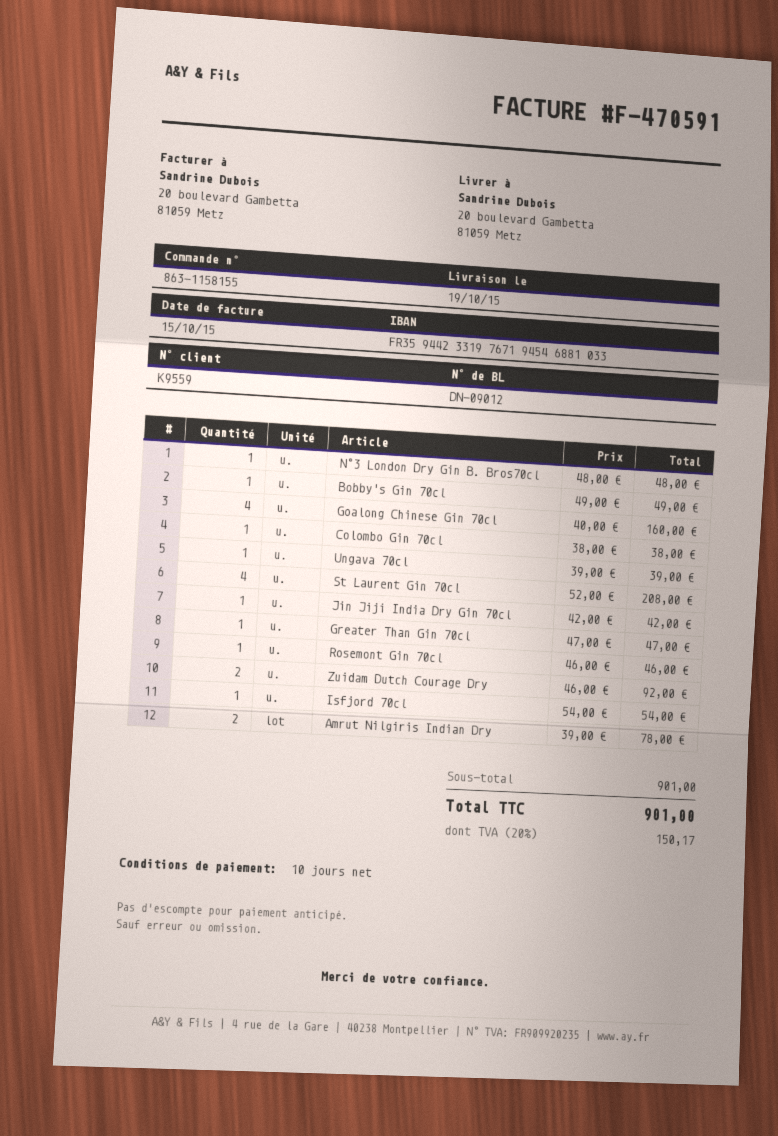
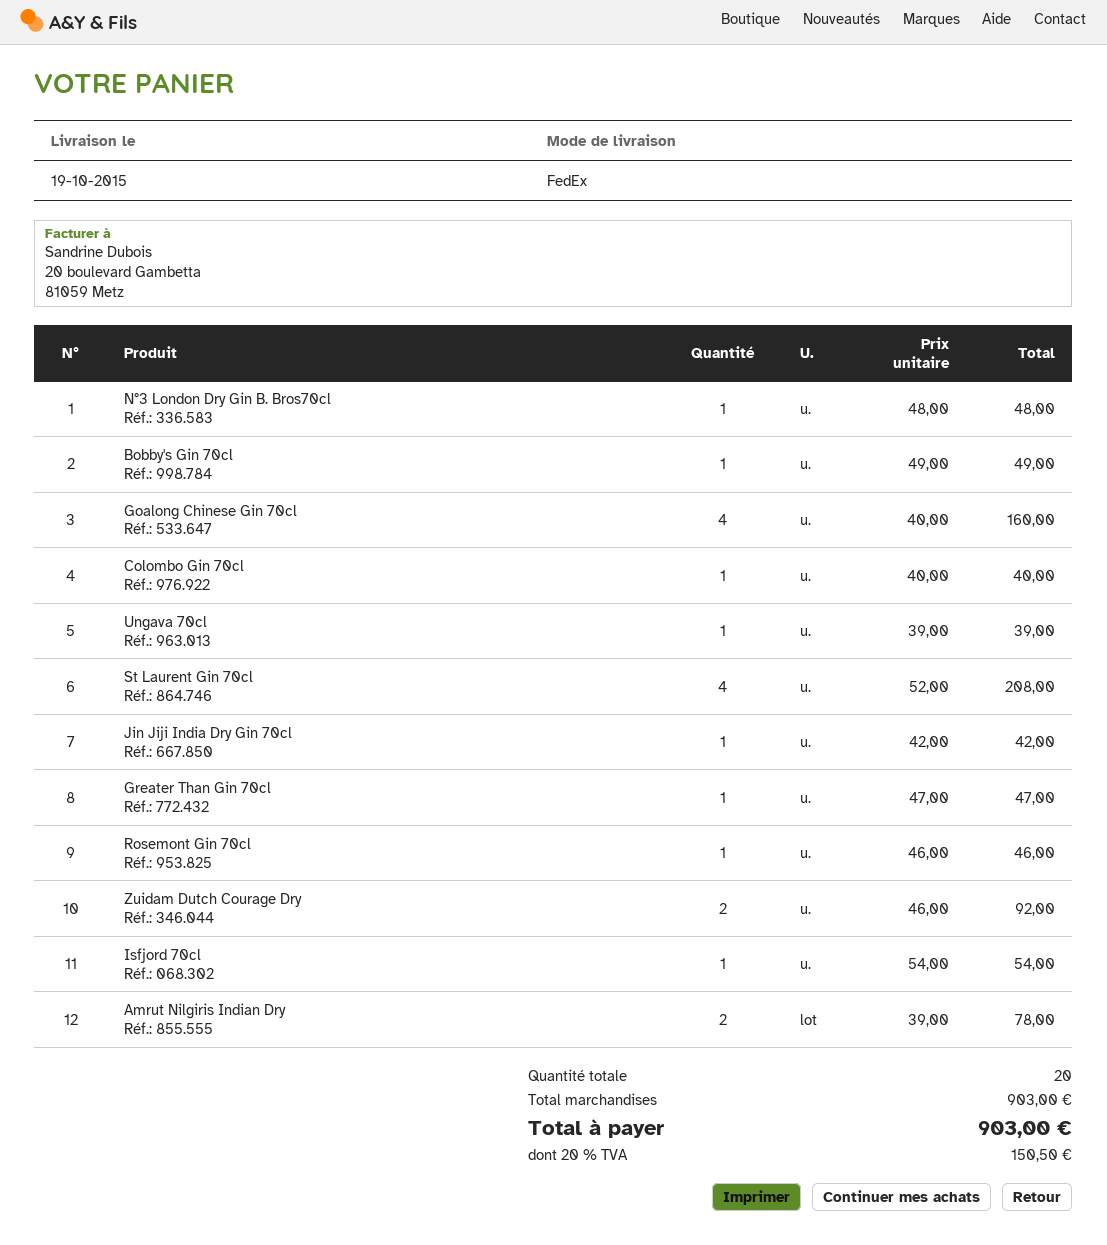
Colombo Gin 70cl: 1 x 38.00 = 38.00 -> 1 x 40.00 = 40.00
subtotal: 901.00 -> 903.00
tax: 20% = 150.17 -> 20% = 150.50
total: 901.00 -> 903.00

